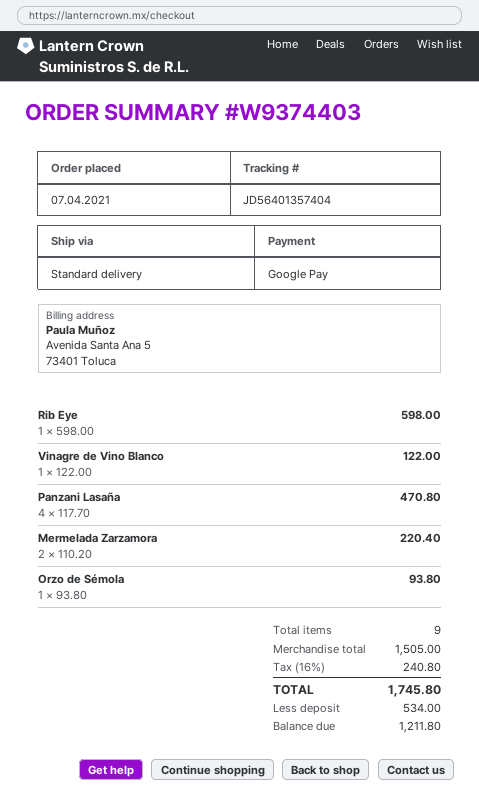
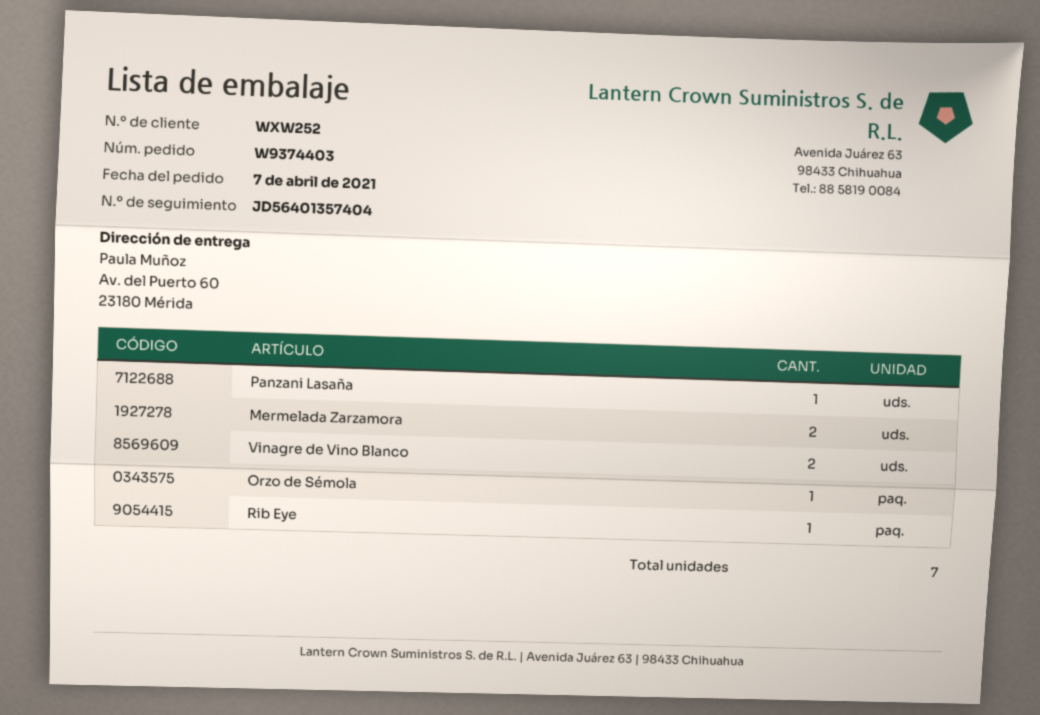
Vinagre de Vino Blanco: 1 -> 2
Panzani Lasaña: 4 -> 1
total quantity: 9 -> 7

